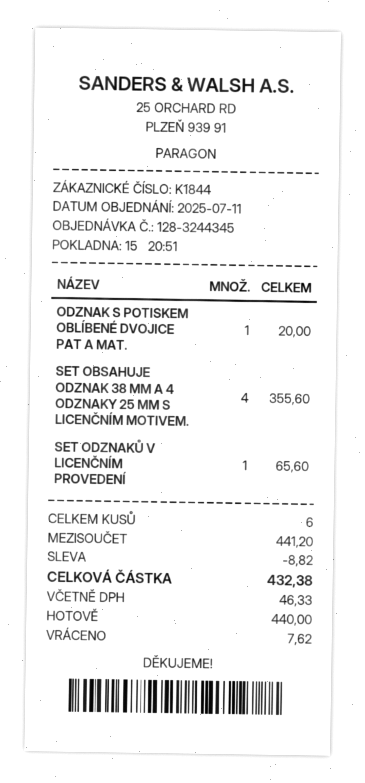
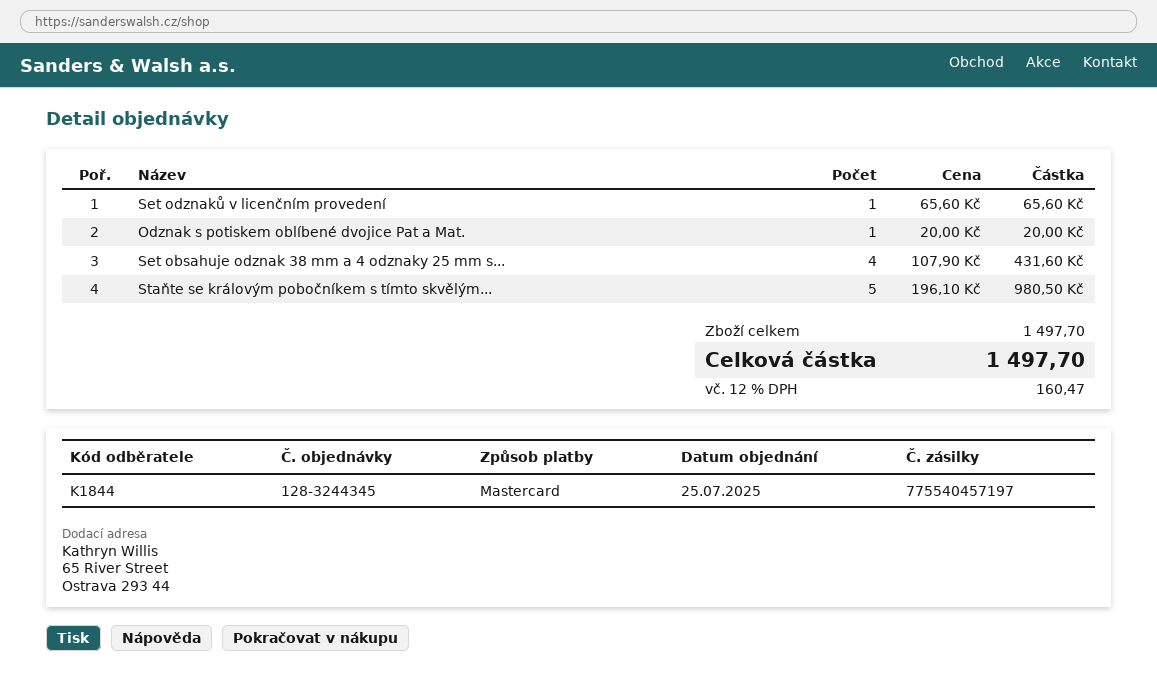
order date: 2025-07-11 -> 2025-07-25
payment method: cash -> Mastercard
SET OBSAHUJE ODZNAK 38 MM A 4 ODZNAKY 25 MM S LICENČNÍM MOTIVEM.: 4 for 355.60 -> 4 for 431.60
Staňte se královým pobočníkem s tímto skvělým...: none -> 5 for 980.50
subtotal: 441.20 -> 1497.70
discount: 8.82 -> none
tax: 46.33 -> 160.47
total: 432.38 -> 1497.70

